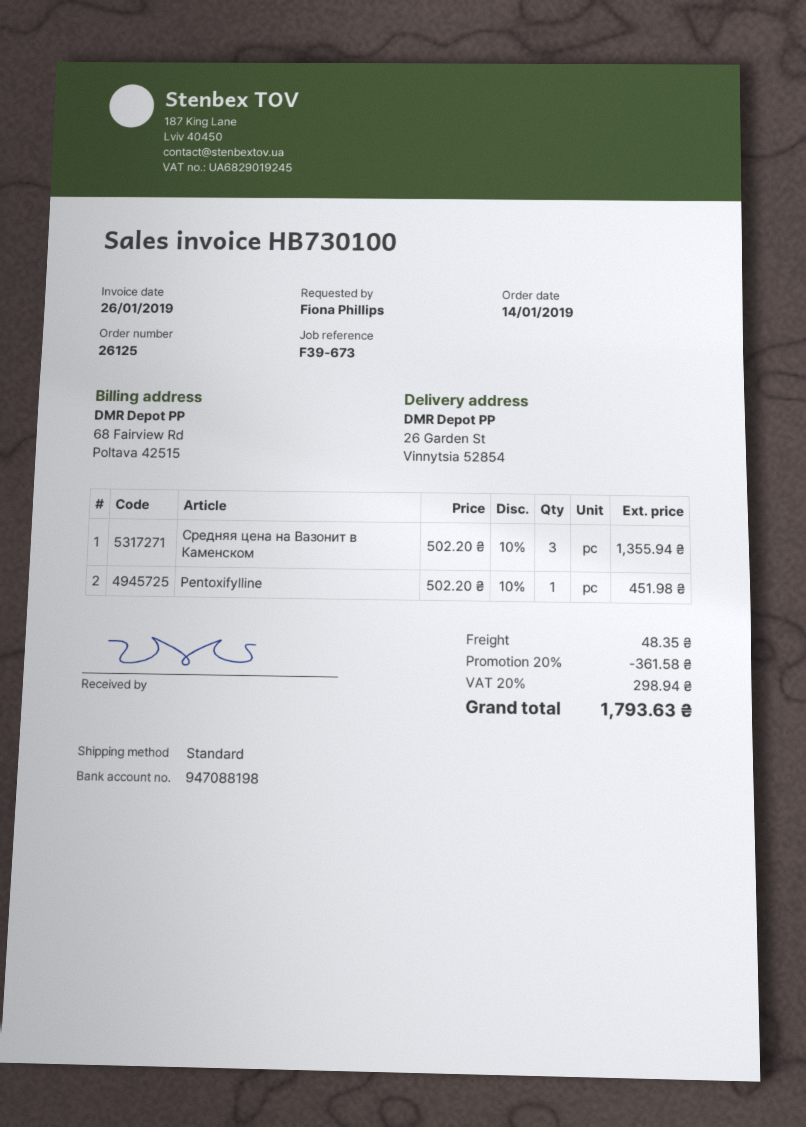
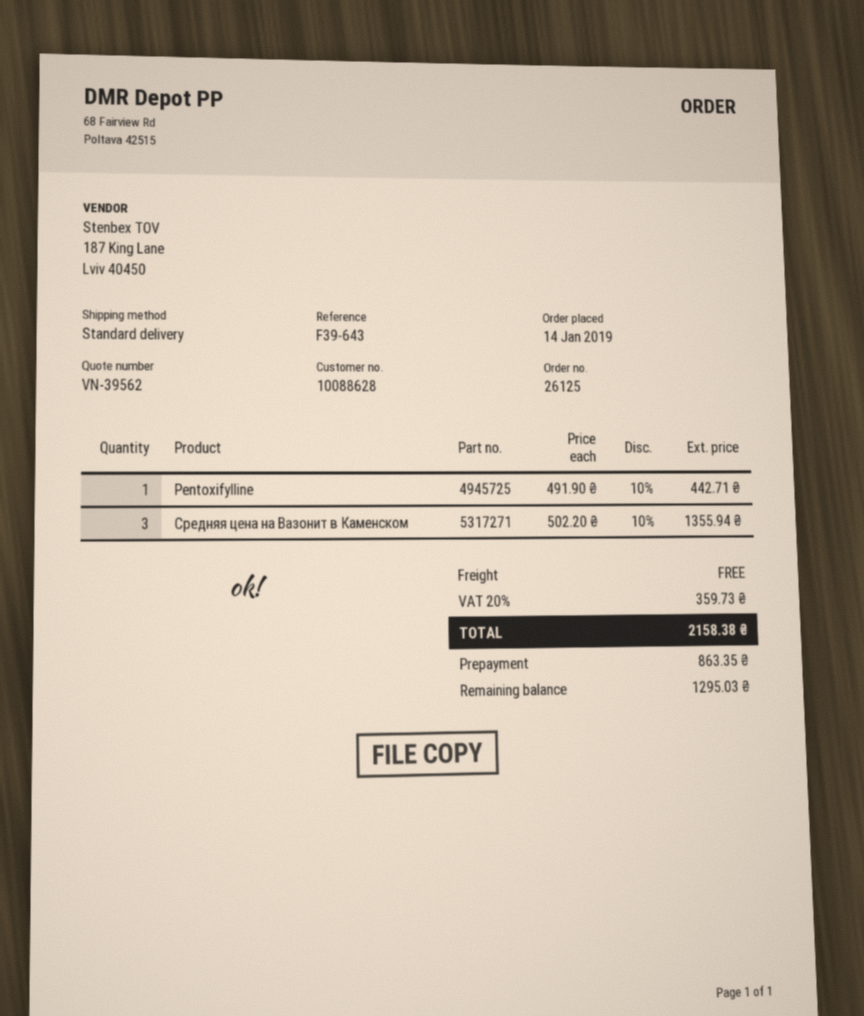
reference: F39-673 -> F39-643
Pentoxifylline: 1 x 502.20 - 10% = 451.98 -> 1 x 491.90 - 10% = 442.71
discount: 20% = 361.58 -> none
shipping: 48.35 -> 0.00
tax: 20% = 298.94 -> 20% = 359.73
total: 1793.63 -> 2158.38

